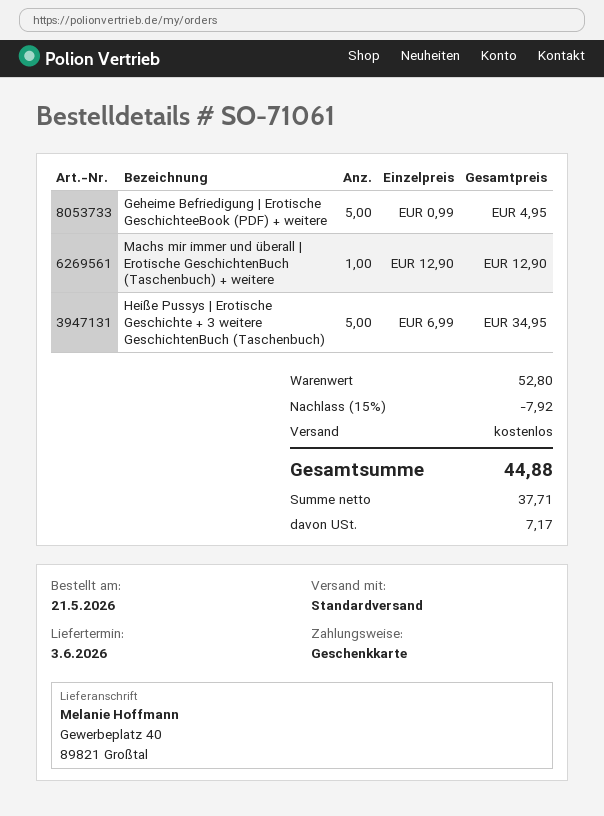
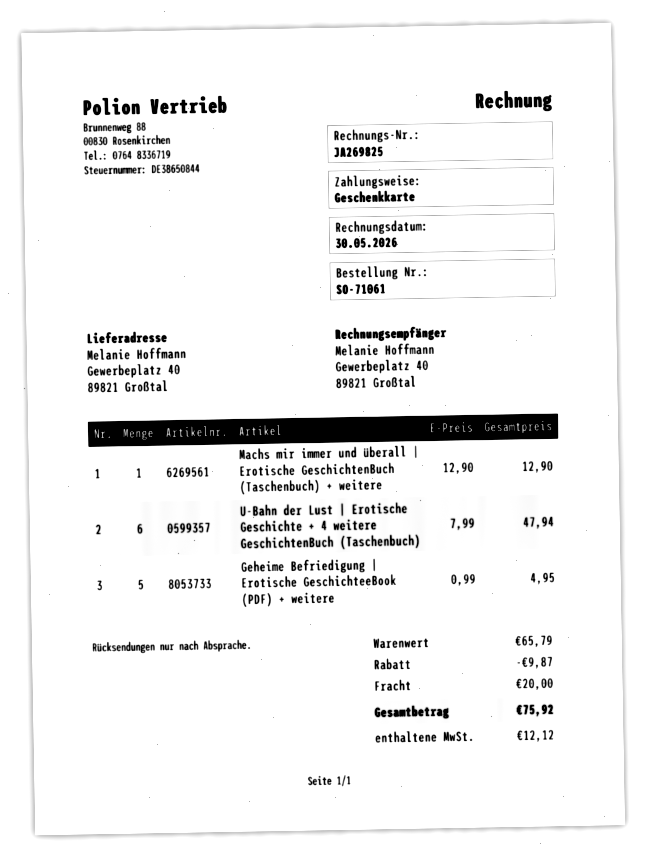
Heiße Pussys | Erotische Geschichte + 3 weitere GeschichtenBuch (Taschenbuch): 5 x 6.99 = 34.95 -> none
U-Bahn der Lust | Erotische Geschichte + 4 weitere GeschichtenBuch (Taschenbuch): none -> 6 x 7.99 = 47.94
subtotal: 52.80 -> 65.79
discount: 7.92 -> 9.87
shipping: 0.00 -> 20.00
tax: 7.17 -> 12.12
total: 44.88 -> 75.92

